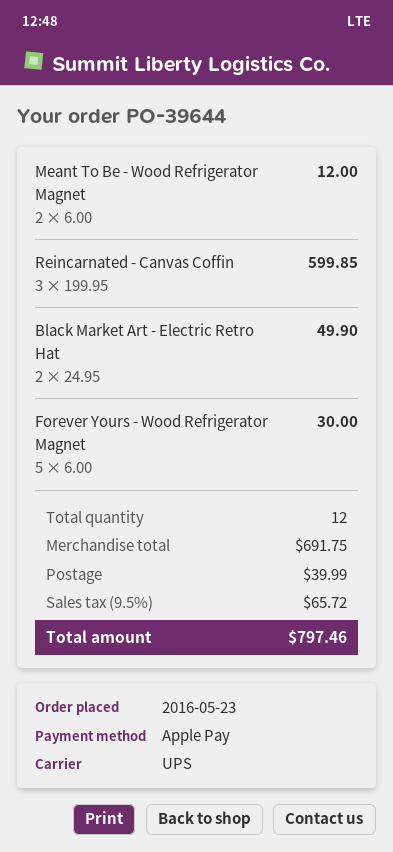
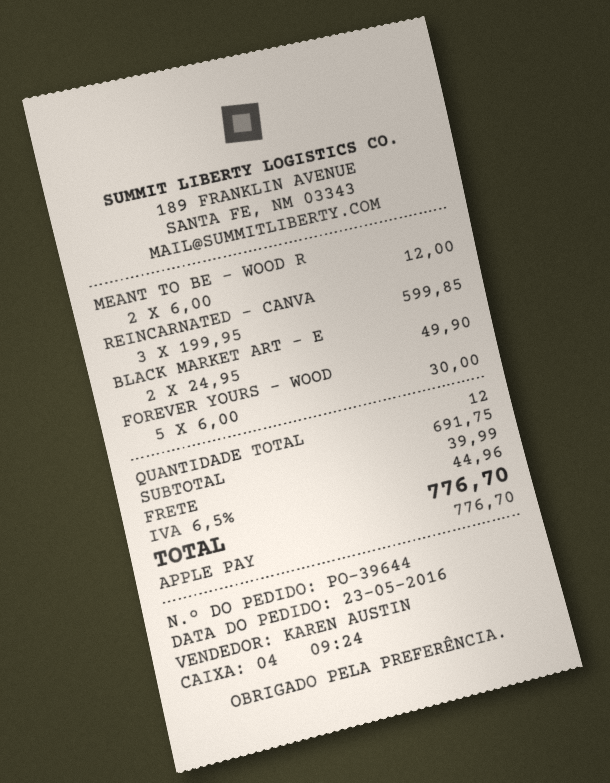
tax: 9.5% = 65.72 -> 6.5% = 44.96
total: 797.46 -> 776.70

